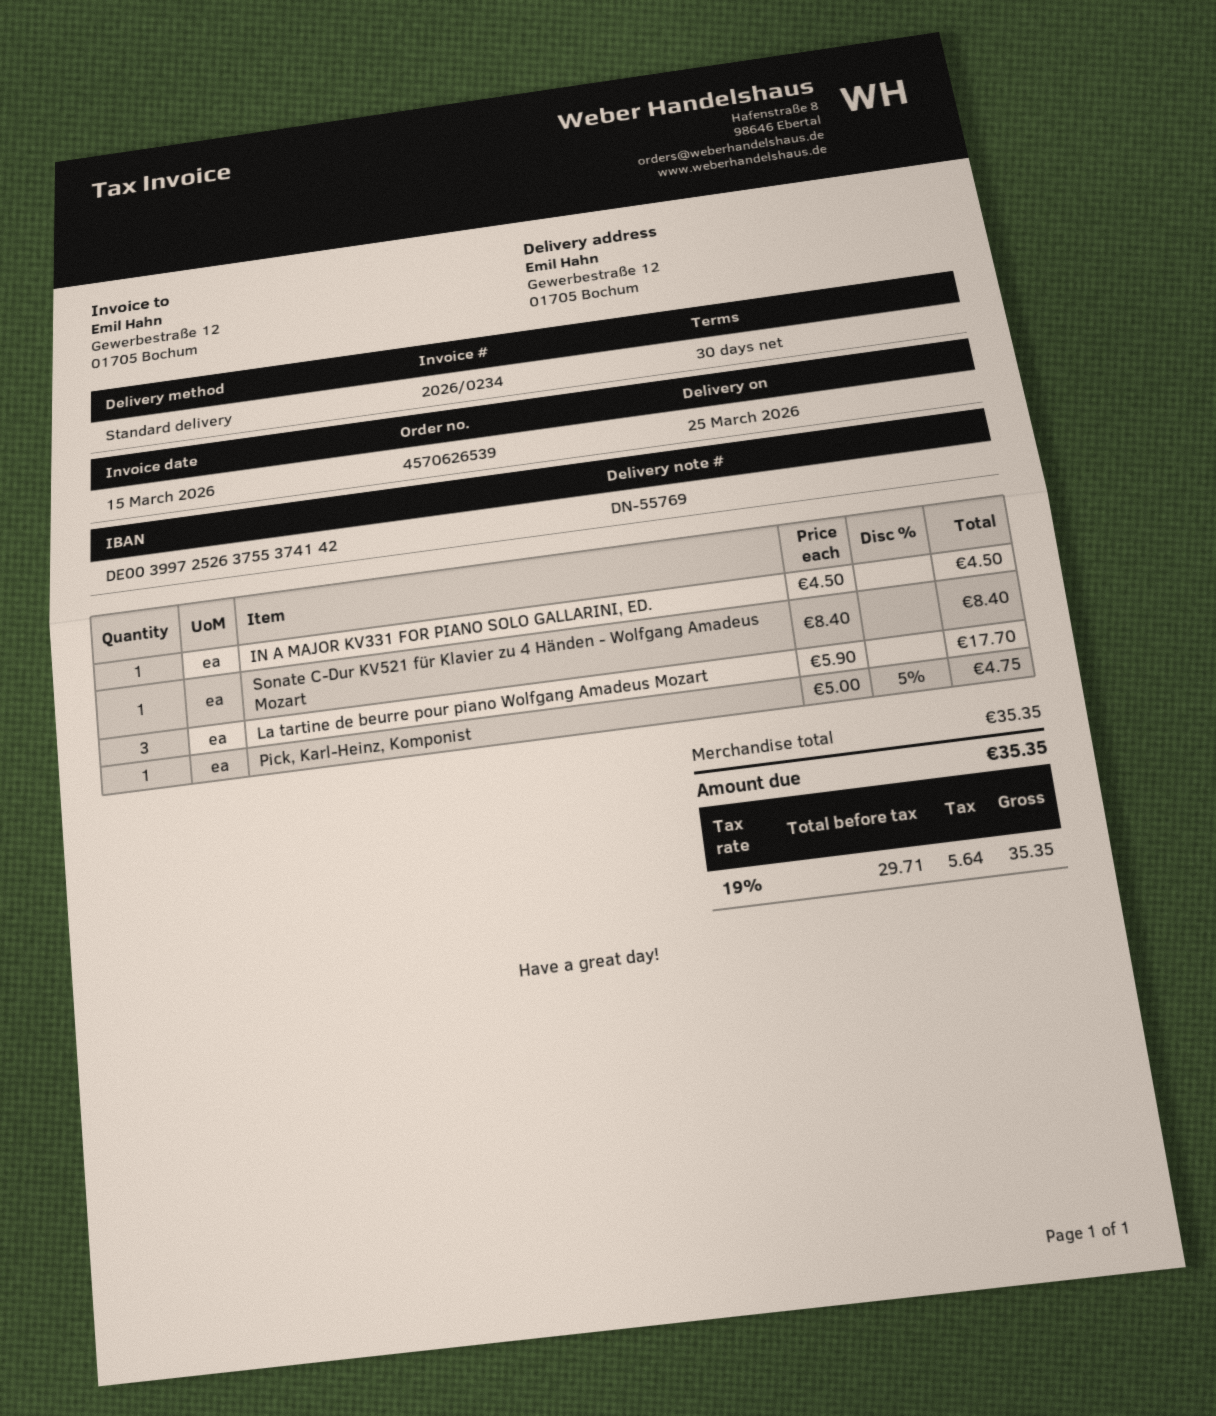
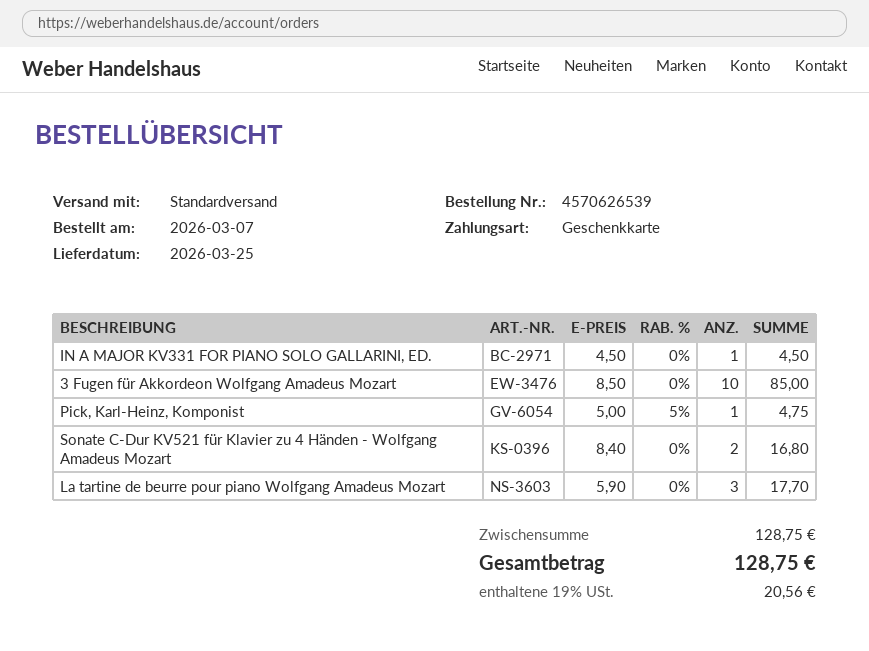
Sonate C-Dur KV521 für Klavier zu 4 Händen - Wolfgang Amadeus Mozart: 1 x 8.40 = 8.40 -> 2 x 8.40 = 16.80
3 Fugen für Akkordeon Wolfgang Amadeus Mozart: none -> 10 x 8.50 = 85.00
subtotal: 35.35 -> 128.75
tax: 19% = 5.64 -> 19% = 20.56
total: 35.35 -> 128.75

